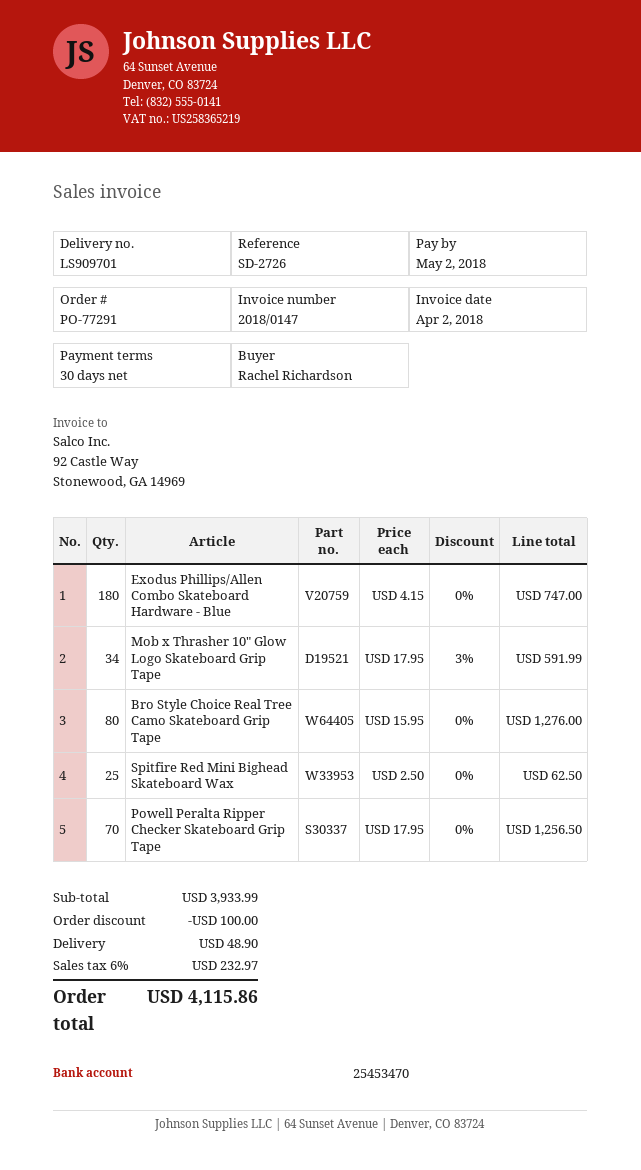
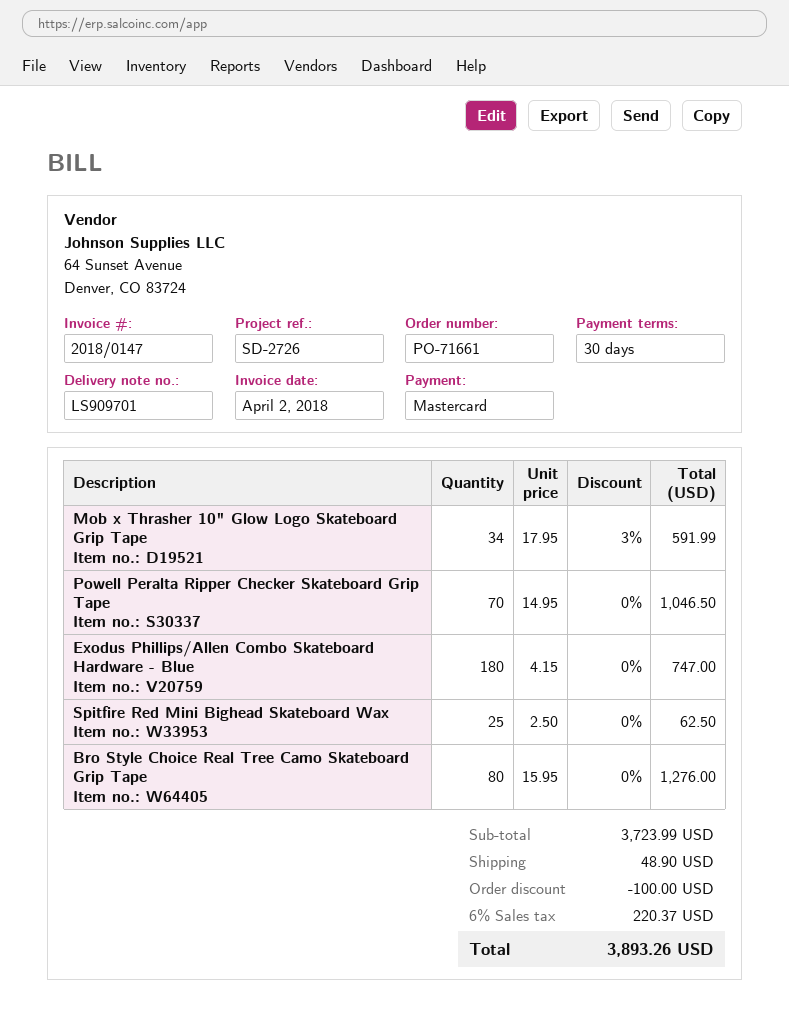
order number: PO-77291 -> PO-71661
Powell Peralta Ripper Checker Skateboard Grip Tape: 70 x 17.95 = 1256.50 -> 70 x 14.95 = 1046.50
subtotal: 3933.99 -> 3723.99
tax: 6% = 232.97 -> 6% = 220.37
total: 4115.86 -> 3893.26

